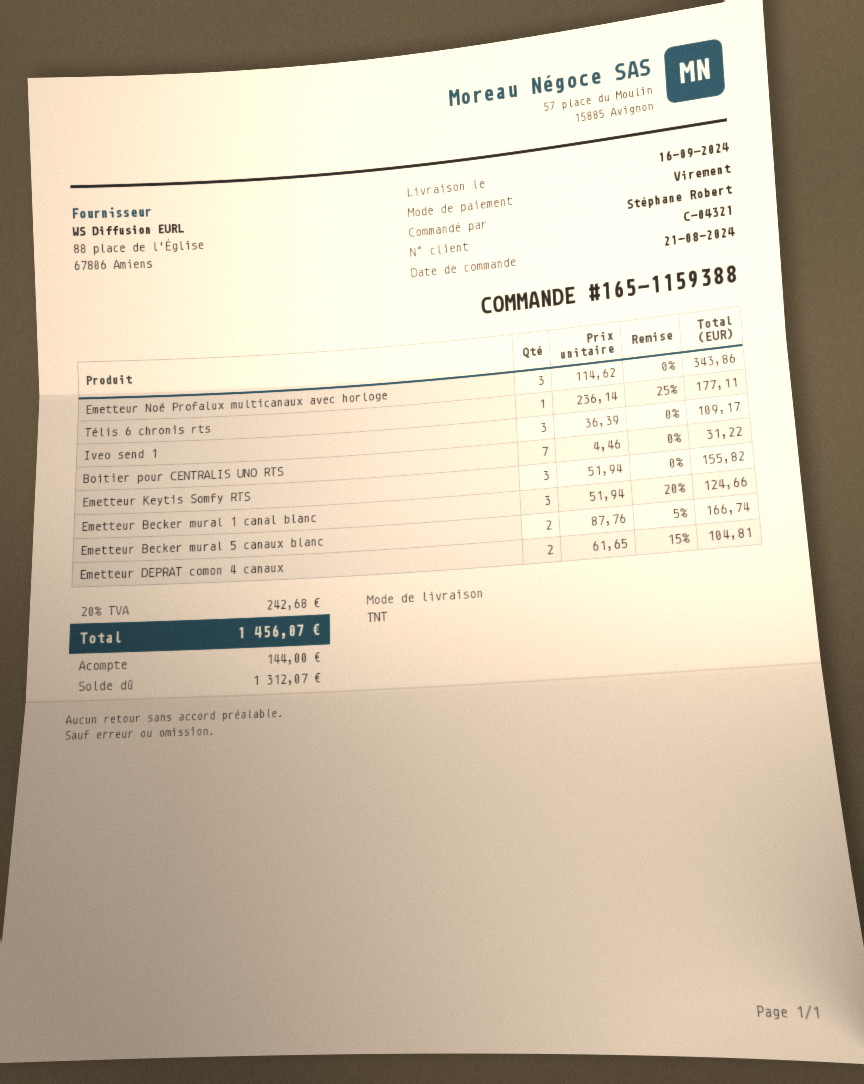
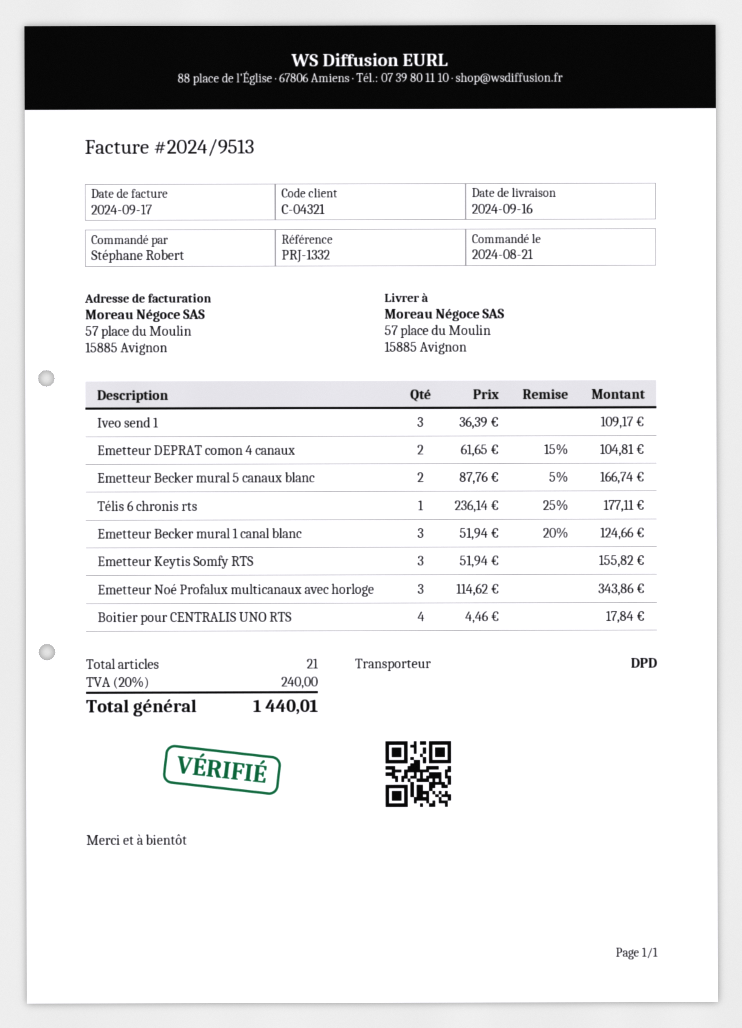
shipping method: TNT -> DPD
Boitier pour CENTRALIS UNO RTS: 7 x 4.46 = 31.22 -> 4 x 4.46 = 17.84
tax: 20% = 242.68 -> 20% = 240.00
total: 1456.07 -> 1440.01

